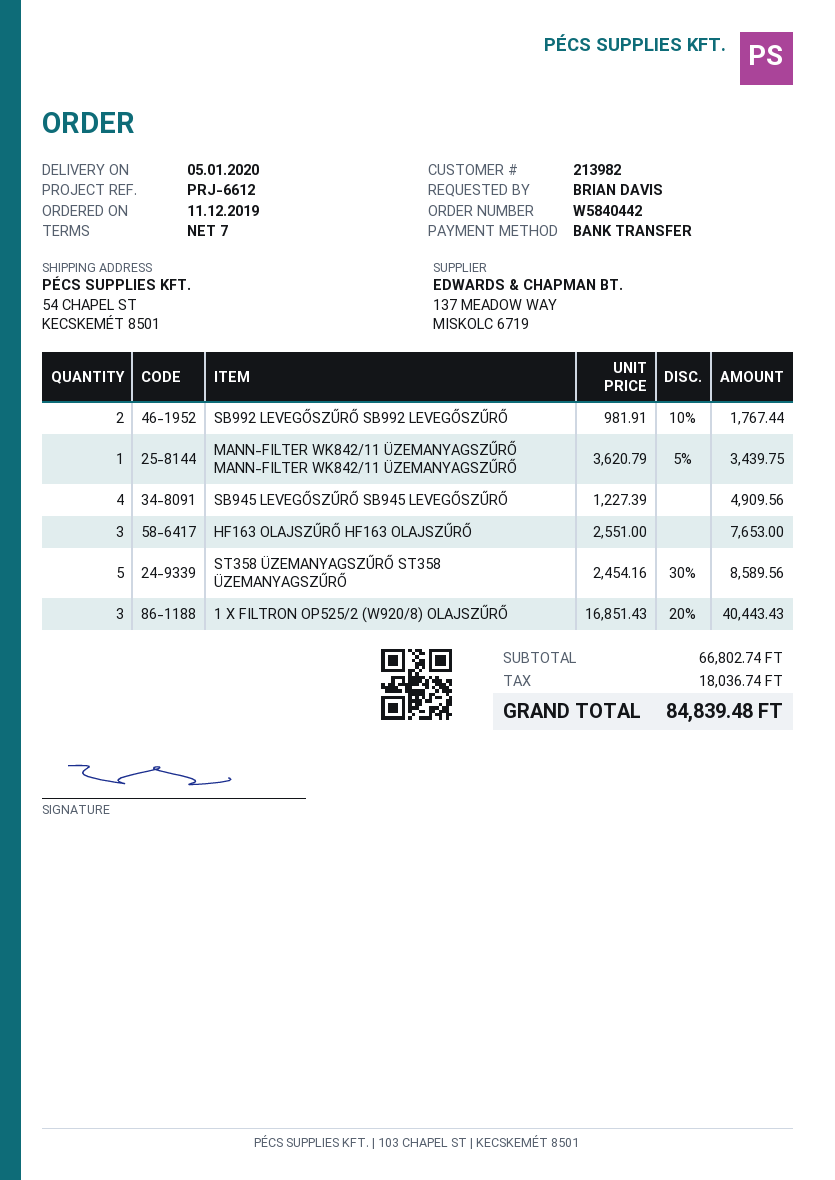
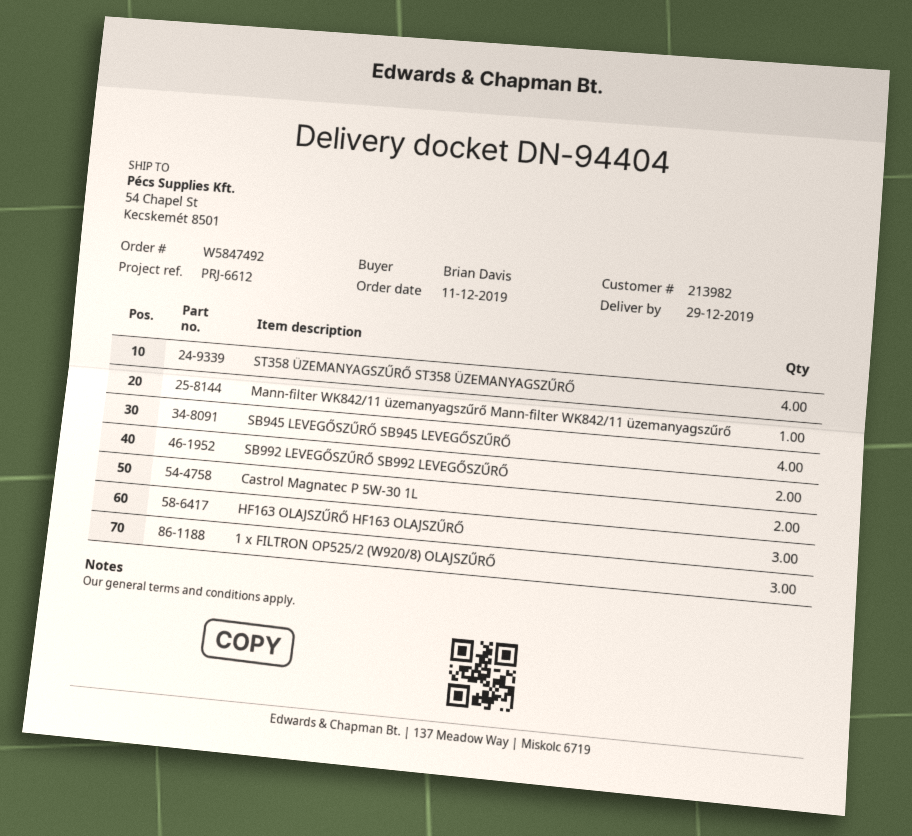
order number: W5840442 -> W5847492
delivery date: 2020-01-05 -> 2019-12-29
ST358 ÜZEMANYAGSZŰRŐ ST358 ÜZEMANYAGSZŰRŐ: 5 -> 4
Castrol Magnatec P 5W-30 1L: none -> 2

